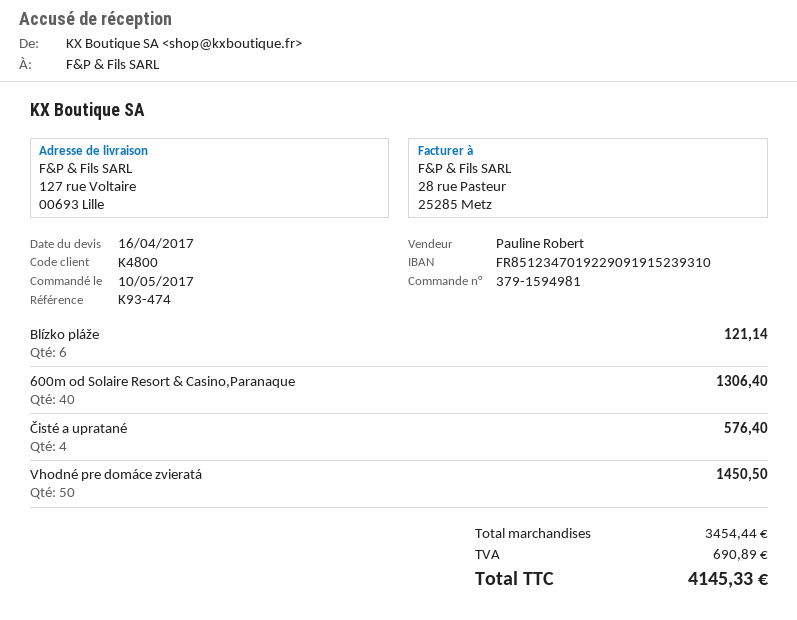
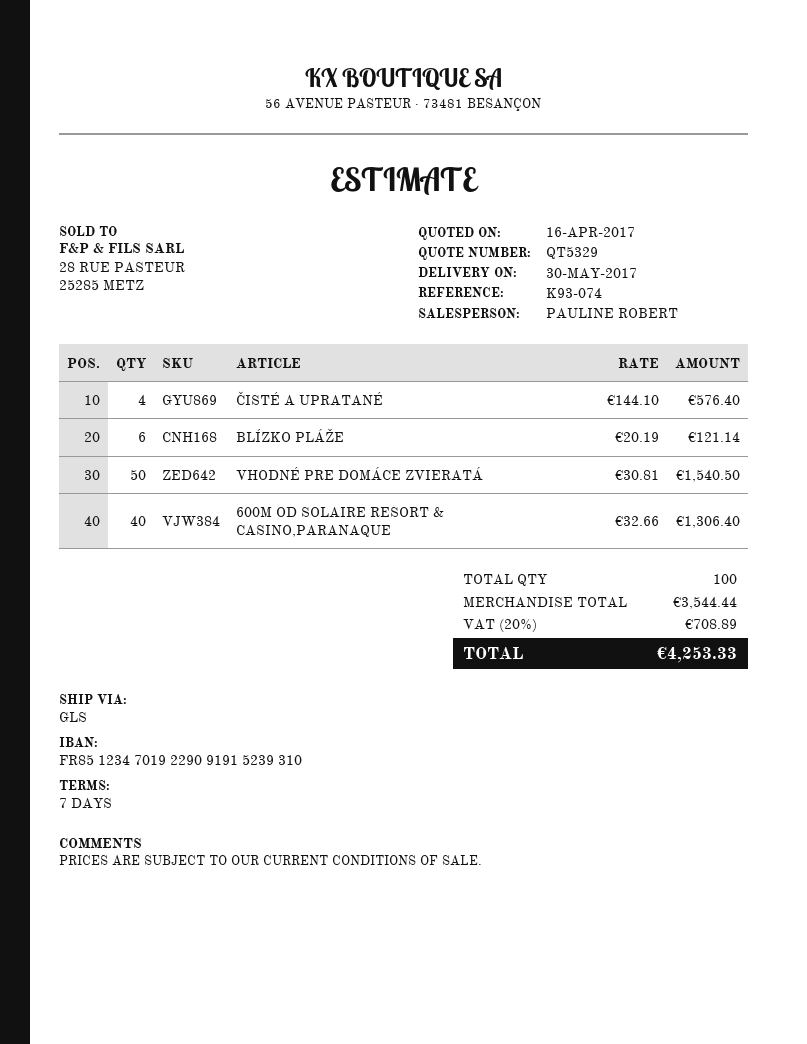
reference: K93-474 -> K93-074
Vhodné pre domáce zvieratá: 50 for 1450.50 -> 50 for 1540.50
subtotal: 3454.44 -> 3544.44
tax: 690.89 -> 708.89
total: 4145.33 -> 4253.33

